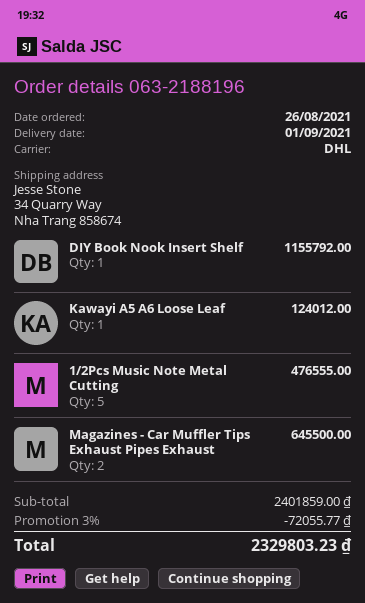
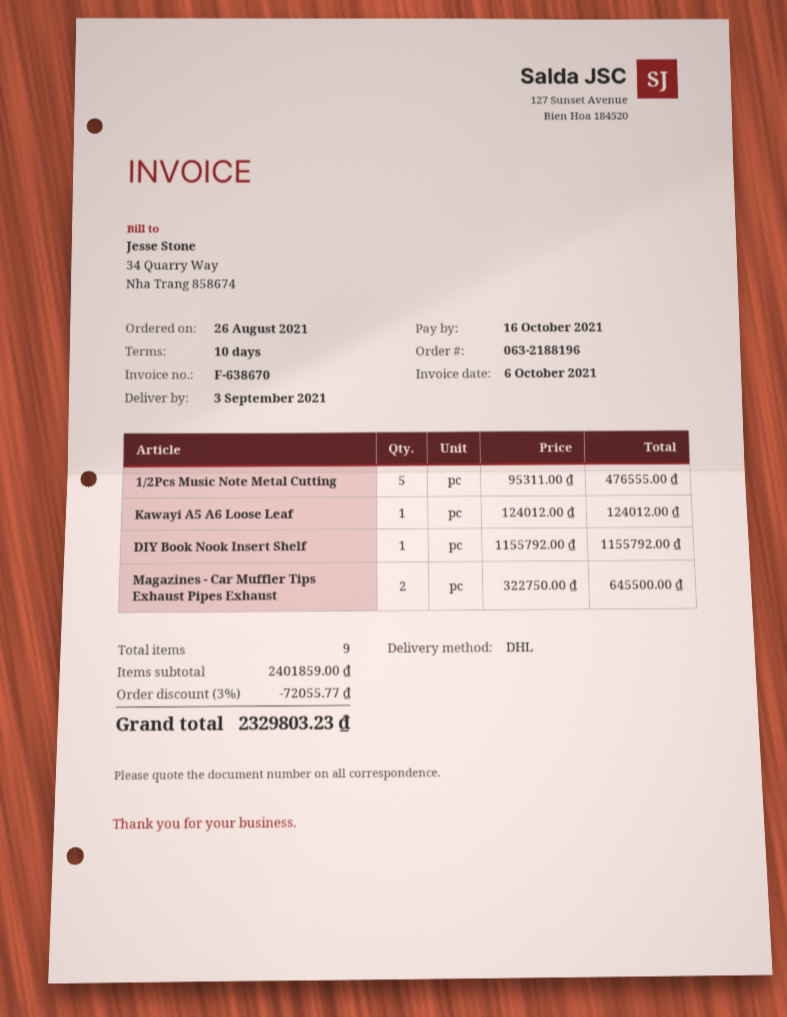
delivery date: 2021-09-01 -> 2021-09-03

